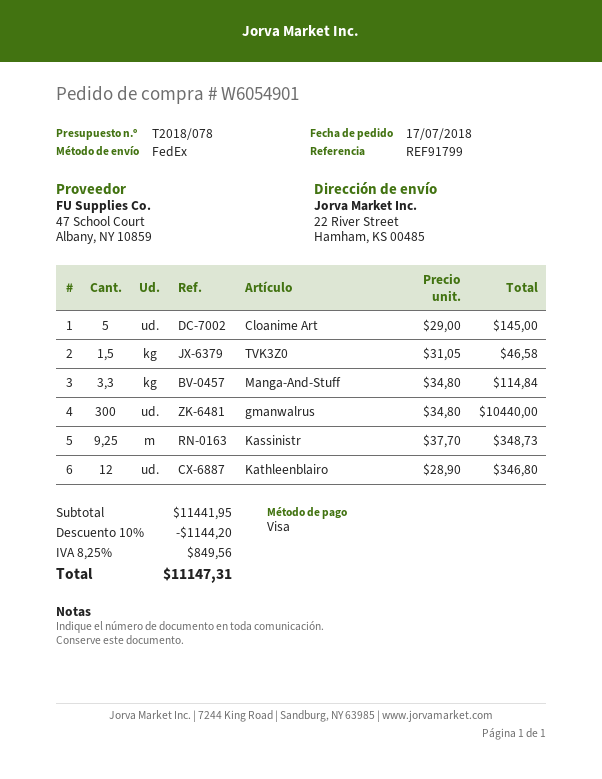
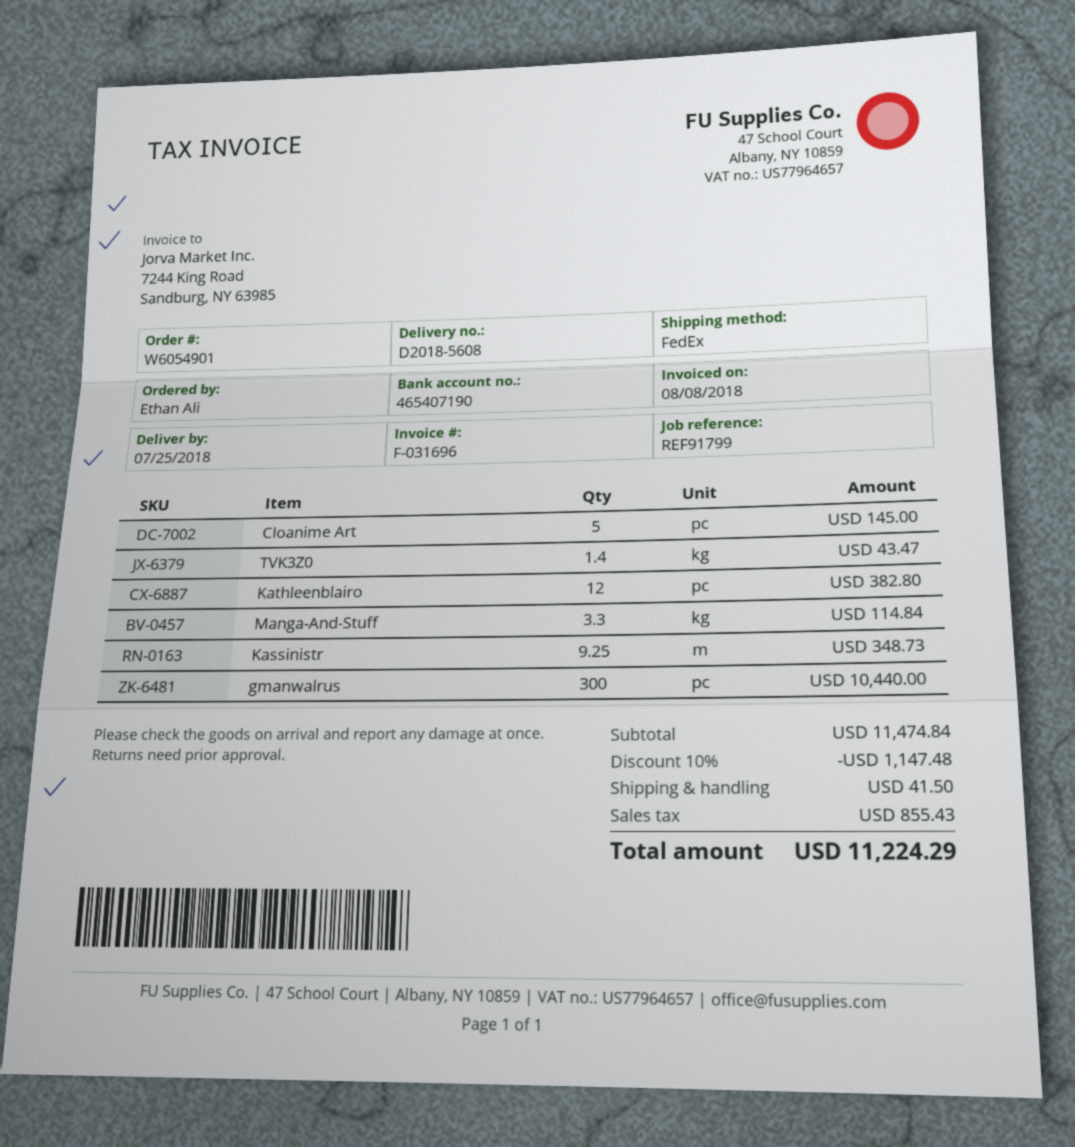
TVK3Z0: 1.5 for 46.58 -> 1.4 for 43.47
Kathleenblairo: 12 for 346.80 -> 12 for 382.80
subtotal: 11441.95 -> 11474.84
discount: 10% = 1144.20 -> 10% = 1147.48
shipping: none -> 41.50
tax: 849.56 -> 855.43
total: 11147.31 -> 11224.29

